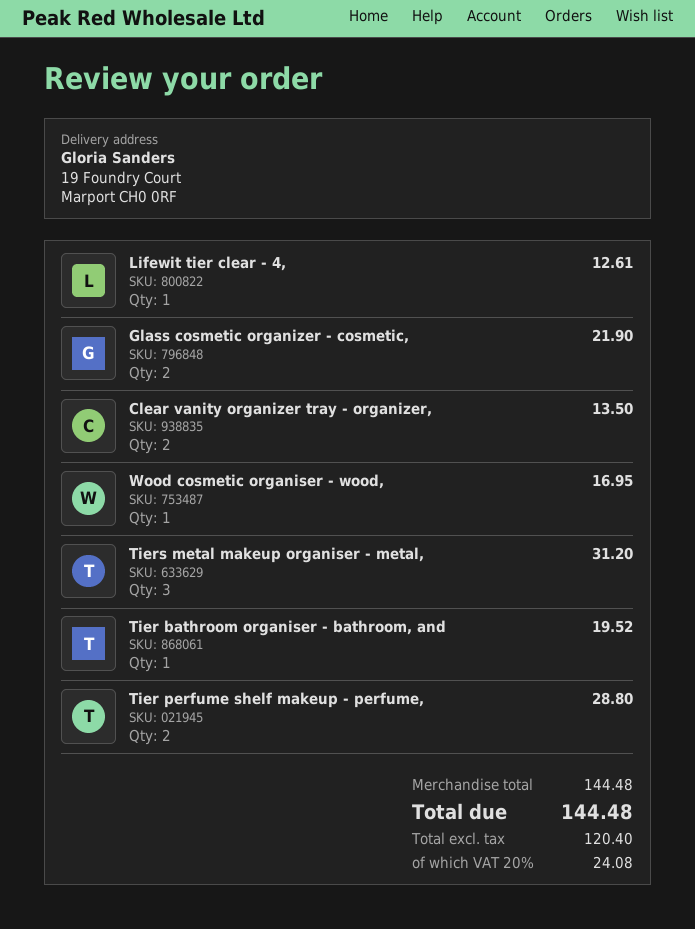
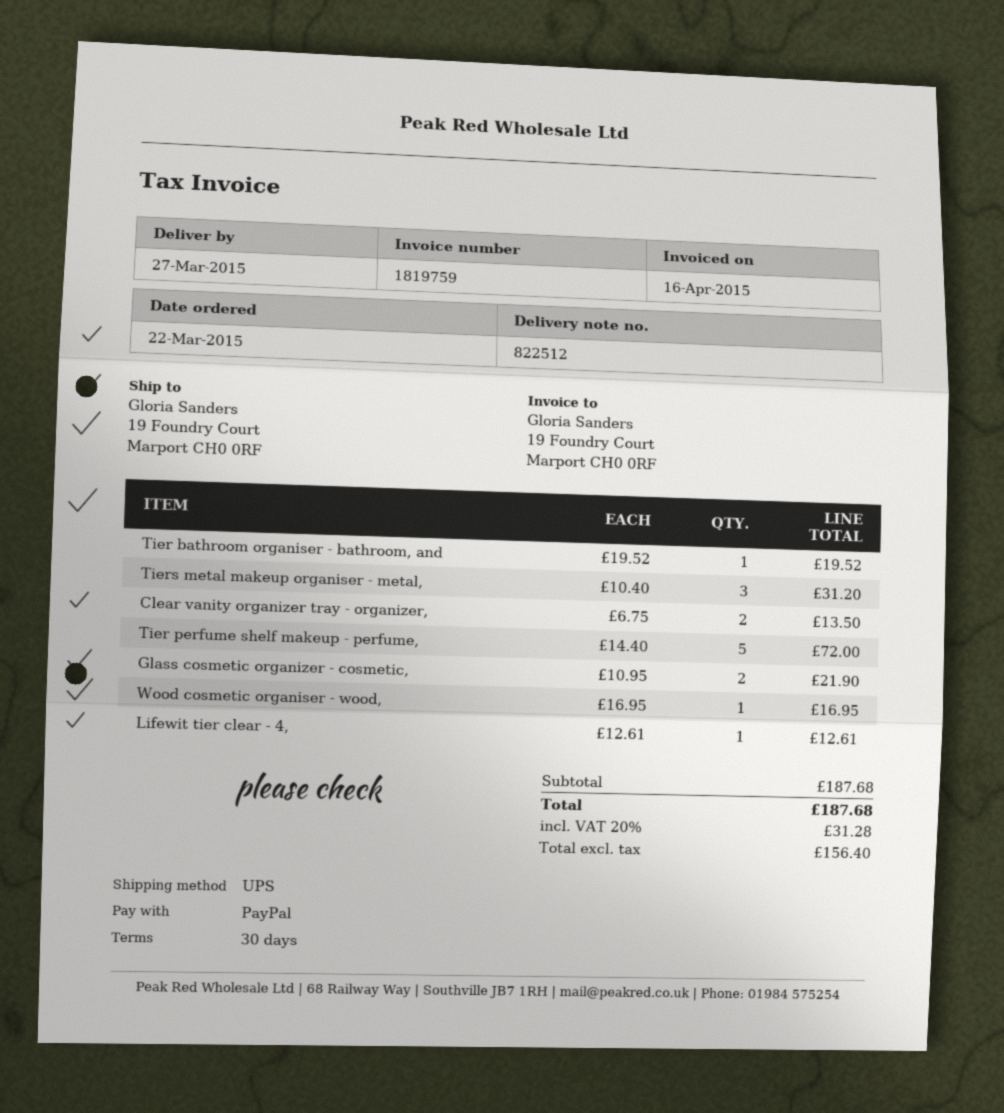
Tier perfume shelf makeup - perfume,: 2 for 28.80 -> 5 for 72.00
subtotal: 144.48 -> 187.68
net: 120.40 -> 156.40
tax: 20% = 24.08 -> 20% = 31.28
total: 144.48 -> 187.68

